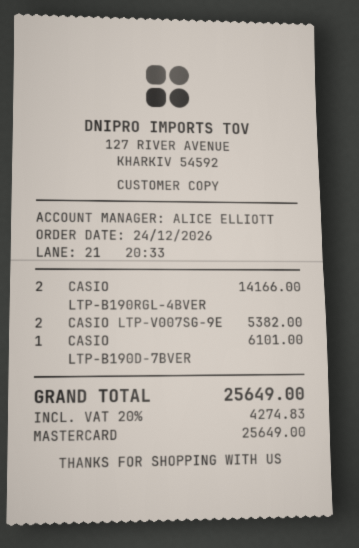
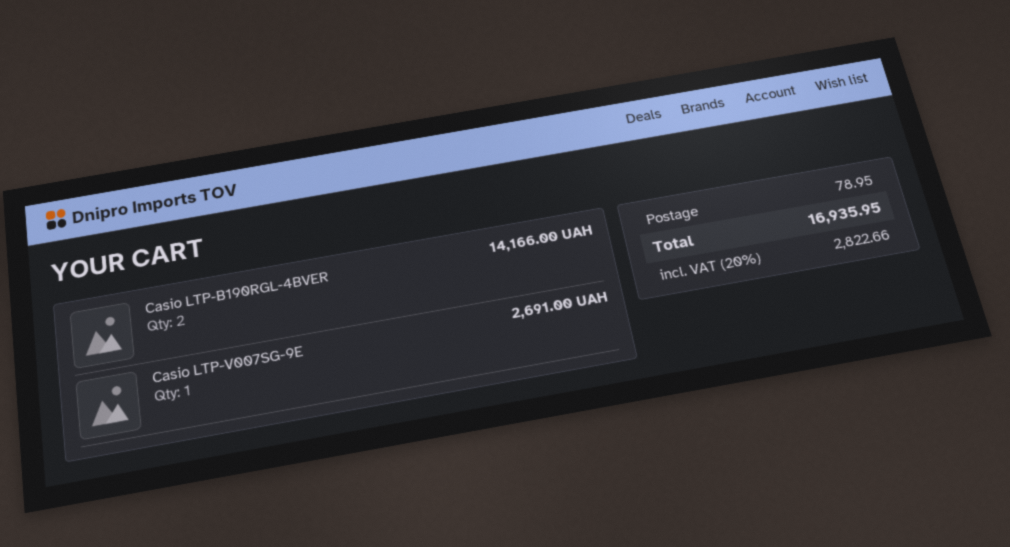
CASIO LTP-V007SG-9E: 2 for 5382.00 -> 1 for 2691.00
CASIO LTP-B190D-7BVER: 1 for 6101.00 -> none
shipping: none -> 78.95
tax: 20% = 4274.83 -> 20% = 2822.66
total: 25649.00 -> 16935.95

